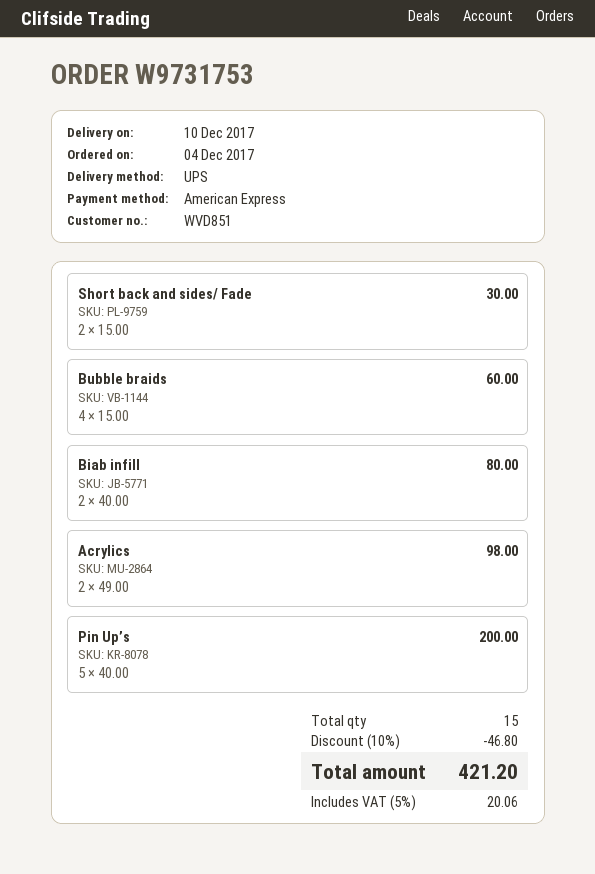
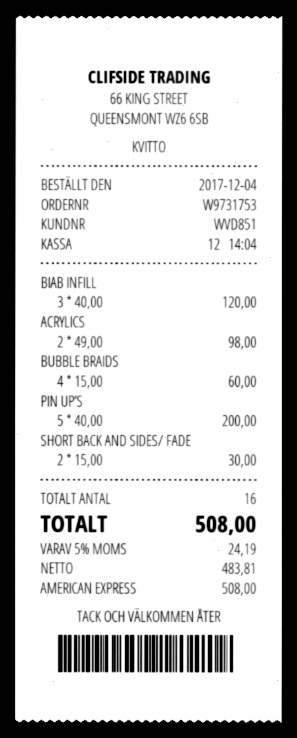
Biab infill: 2 x 40.00 = 80.00 -> 3 x 40.00 = 120.00
total quantity: 15 -> 16
discount: 10% = 46.80 -> none
tax: 5% = 20.06 -> 5% = 24.19
total: 421.20 -> 508.00

